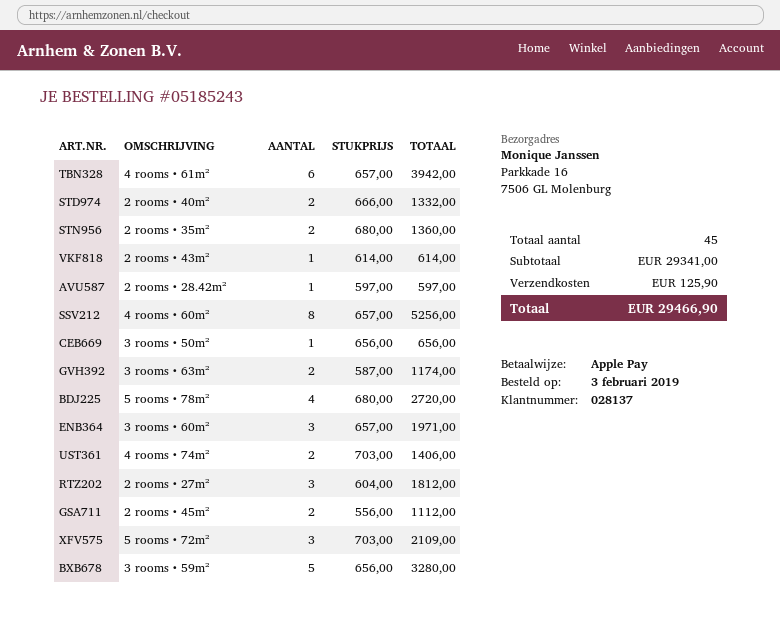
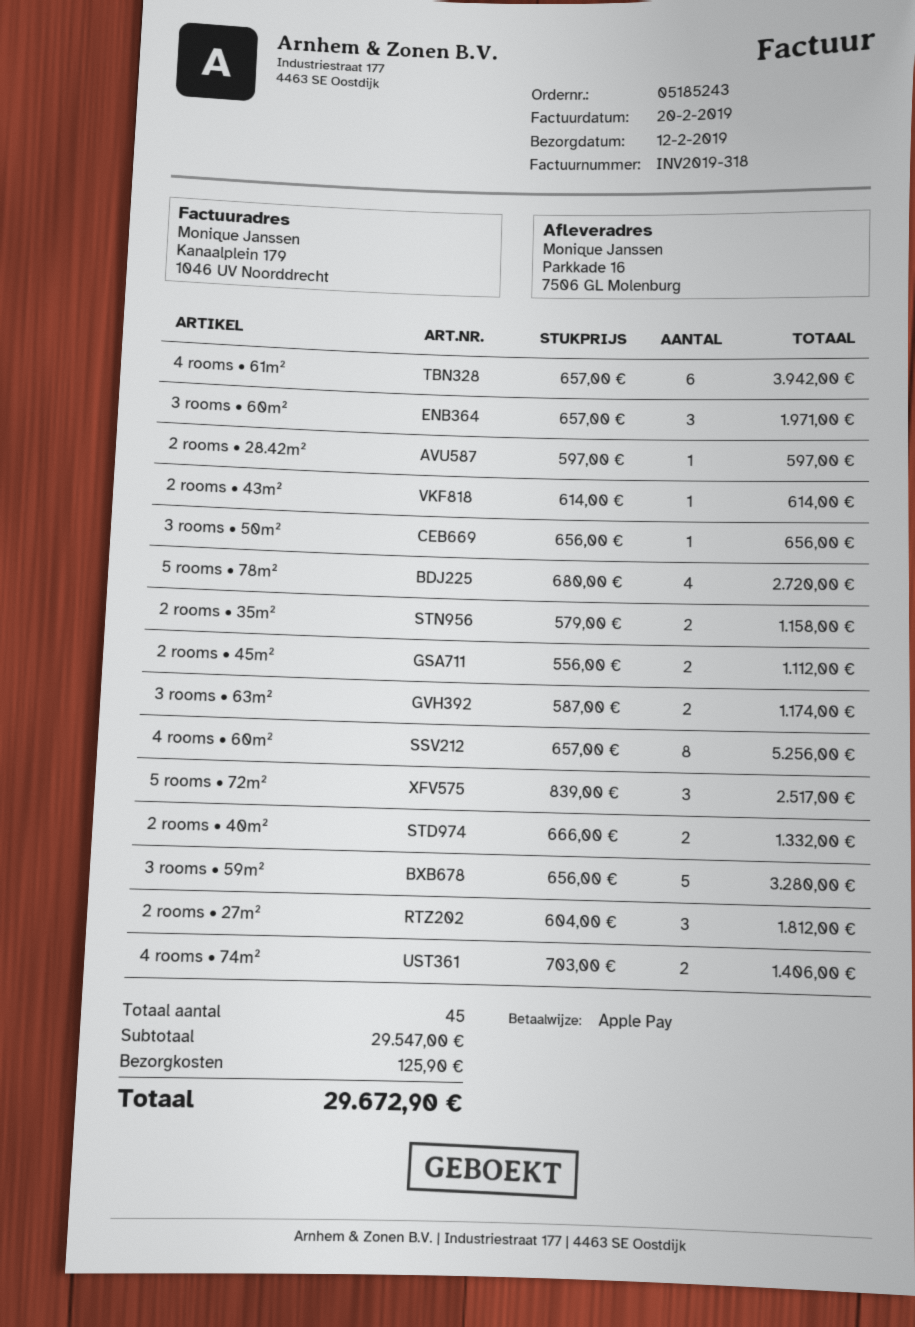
2 rooms • 35m²: 2 x 680.00 = 1360.00 -> 2 x 579.00 = 1158.00
5 rooms • 72m²: 3 x 703.00 = 2109.00 -> 3 x 839.00 = 2517.00
subtotal: 29341.00 -> 29547.00
total: 29466.90 -> 29672.90

